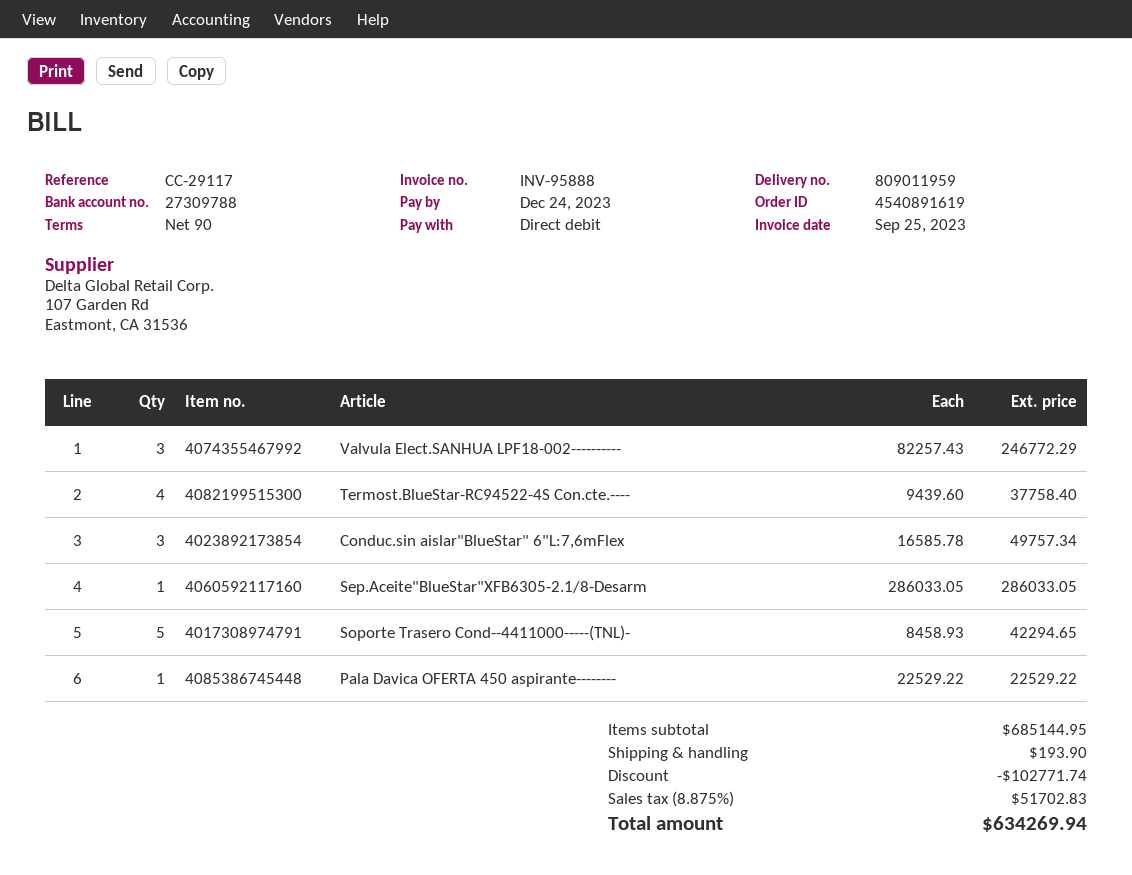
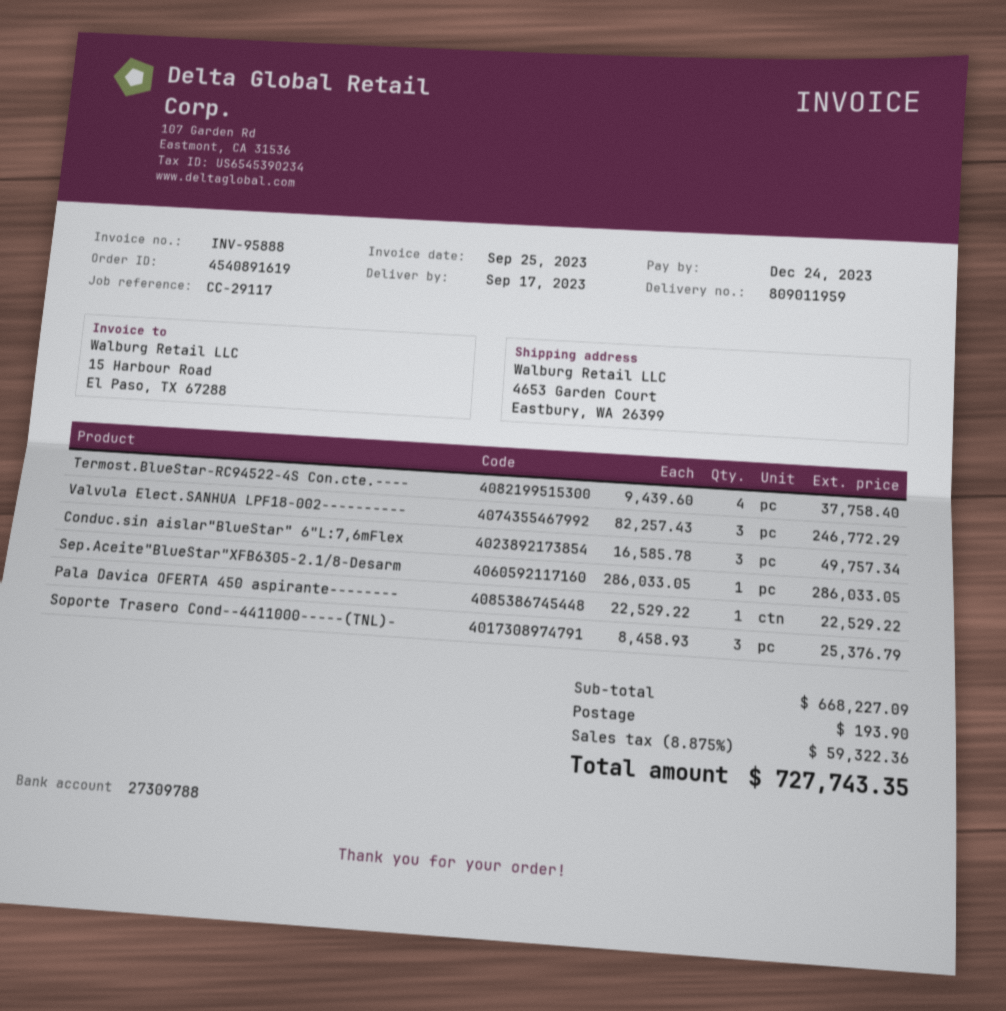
Soporte Trasero Cond--4411000-----(TNL)-: 5 x 8458.93 = 42294.65 -> 3 x 8458.93 = 25376.79
subtotal: 685144.95 -> 668227.09
discount: 102771.74 -> none
tax: 8.875% = 51702.83 -> 8.875% = 59322.36
total: 634269.94 -> 727743.35

